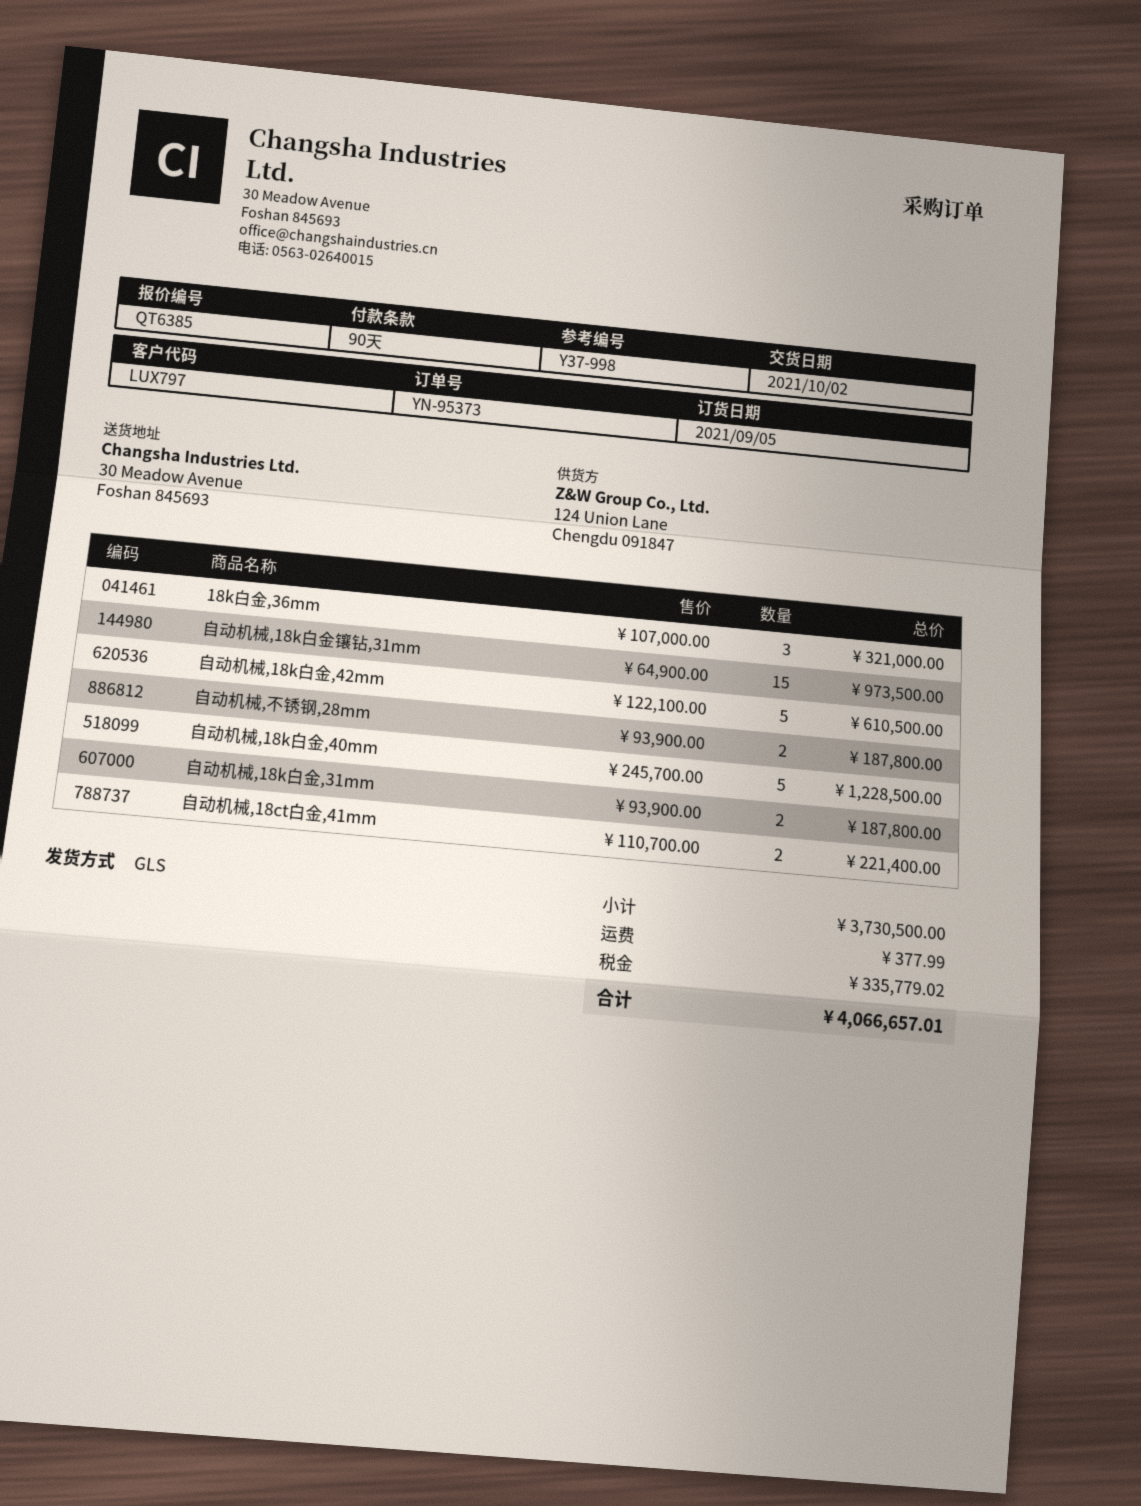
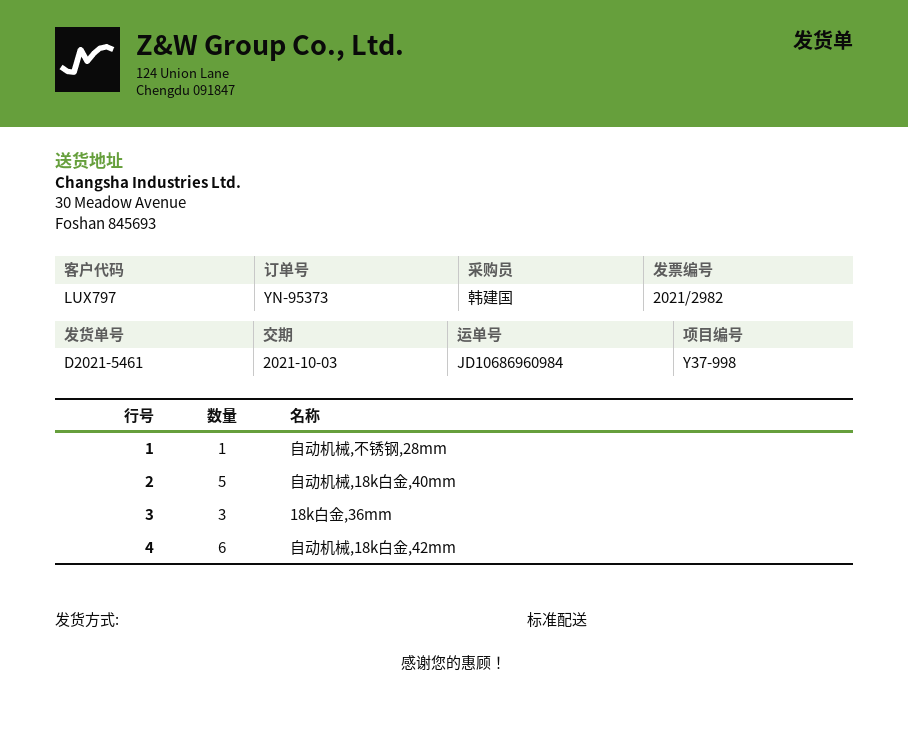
delivery date: 2021-10-02 -> 2021-10-03
shipping method: GLS -> standard
自动机械,18k白金镶钻,31mm: 15 -> none
自动机械,18k白金,42mm: 5 -> 6
自动机械,不锈钢,28mm: 2 -> 1
自动机械,18k白金,31mm: 2 -> none
自动机械,18ct白金,41mm: 2 -> none

